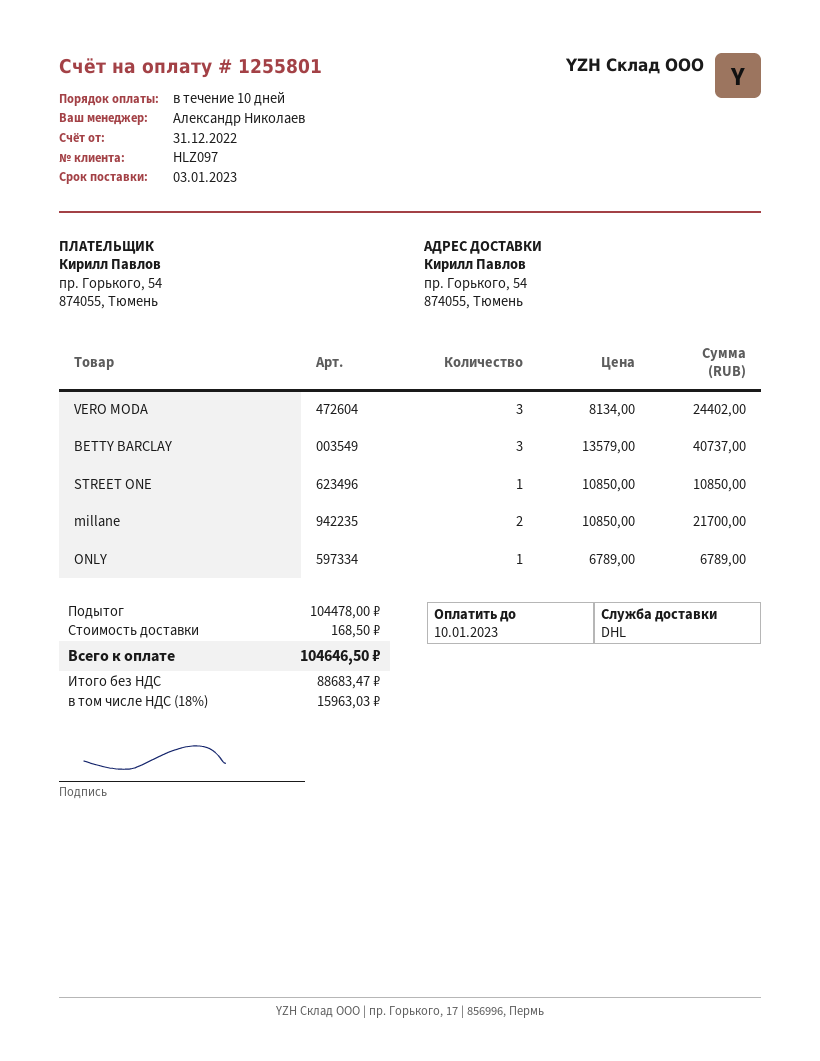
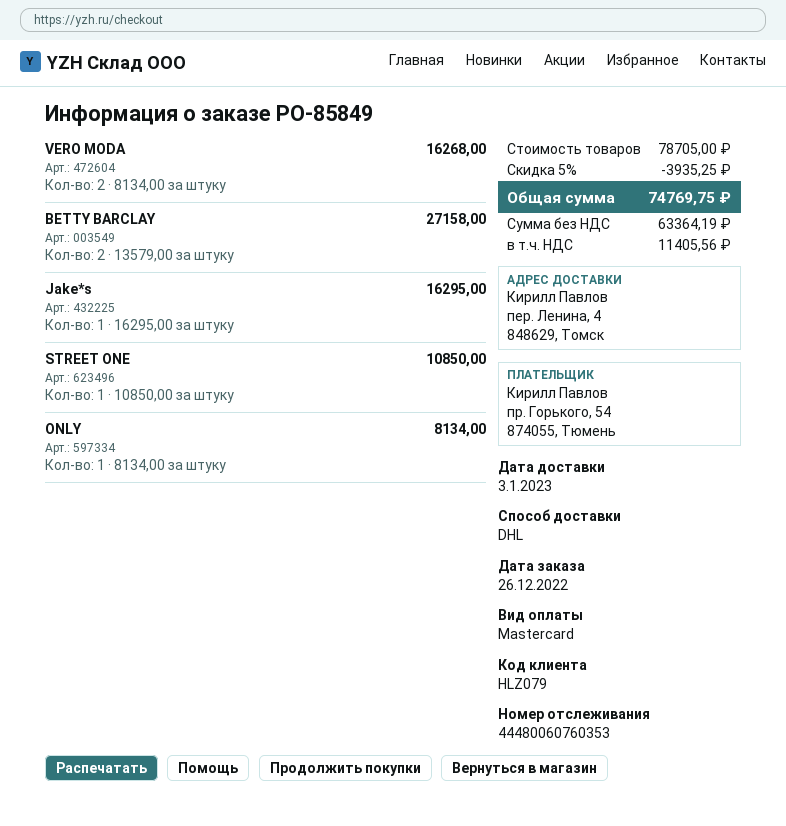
customer number: HLZ097 -> HLZ079
ship to: пр. Горького, 54, 874055, Тюмень -> пер. Ленина, 4, 848629, Томск
VERO MODA: 3 x 8134.00 = 24402.00 -> 2 x 8134.00 = 16268.00
BETTY BARCLAY: 3 x 13579.00 = 40737.00 -> 2 x 13579.00 = 27158.00
millane: 2 x 10850.00 = 21700.00 -> none
ONLY: 1 x 6789.00 = 6789.00 -> 1 x 8134.00 = 8134.00
Jake*s: none -> 1 x 16295.00 = 16295.00
subtotal: 104478.00 -> 78705.00
discount: none -> 5% = 3935.25
shipping: 168.50 -> none
net: 88683.47 -> 63364.19
tax: 15963.03 -> 11405.56
total: 104646.50 -> 74769.75

